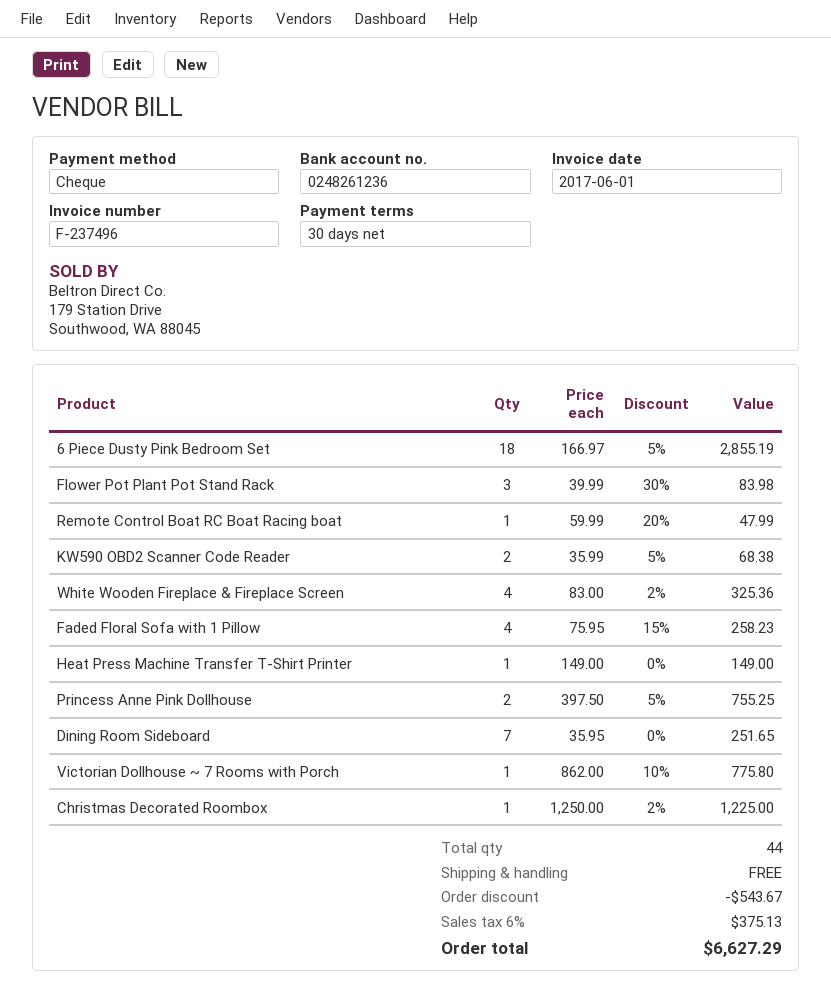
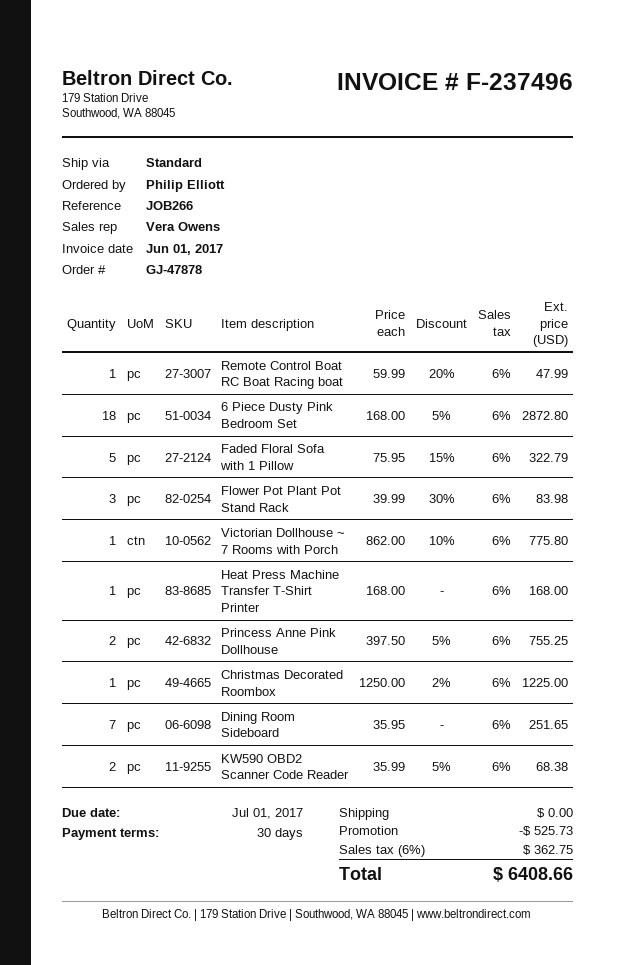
6 Piece Dusty Pink Bedroom Set: 18 x 166.97 - 5% = 2855.19 -> 18 x 168.00 - 5% = 2872.80
White Wooden Fireplace & Fireplace Screen: 4 x 83.00 - 2% = 325.36 -> none
Faded Floral Sofa with 1 Pillow: 4 x 75.95 - 15% = 258.23 -> 5 x 75.95 - 15% = 322.79
Heat Press Machine Transfer T-Shirt Printer: 1 x 149.00 = 149.00 -> 1 x 168.00 = 168.00
discount: 543.67 -> 525.73
tax: 6% = 375.13 -> 6% = 362.75
total: 6627.29 -> 6408.66

